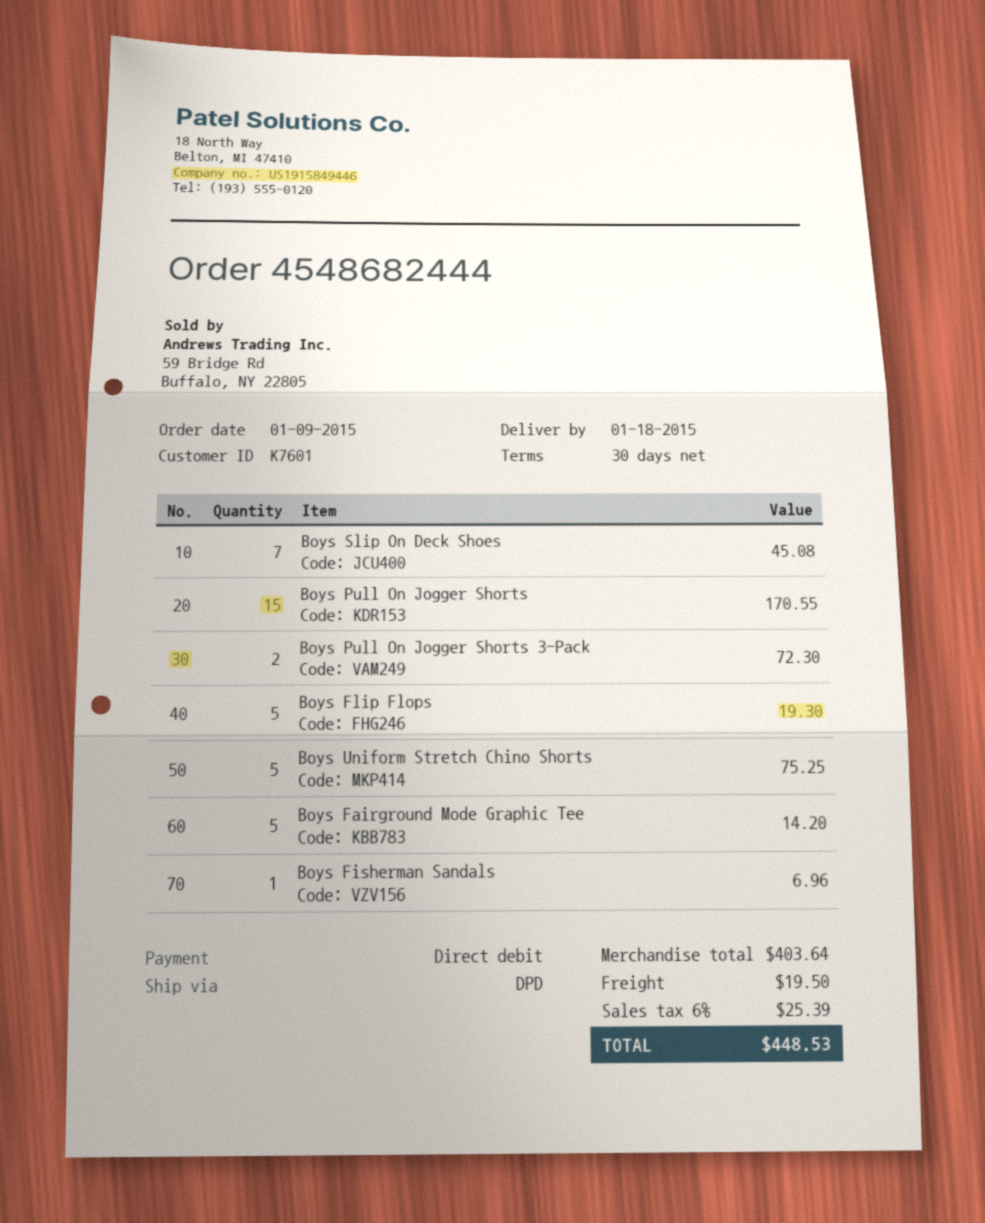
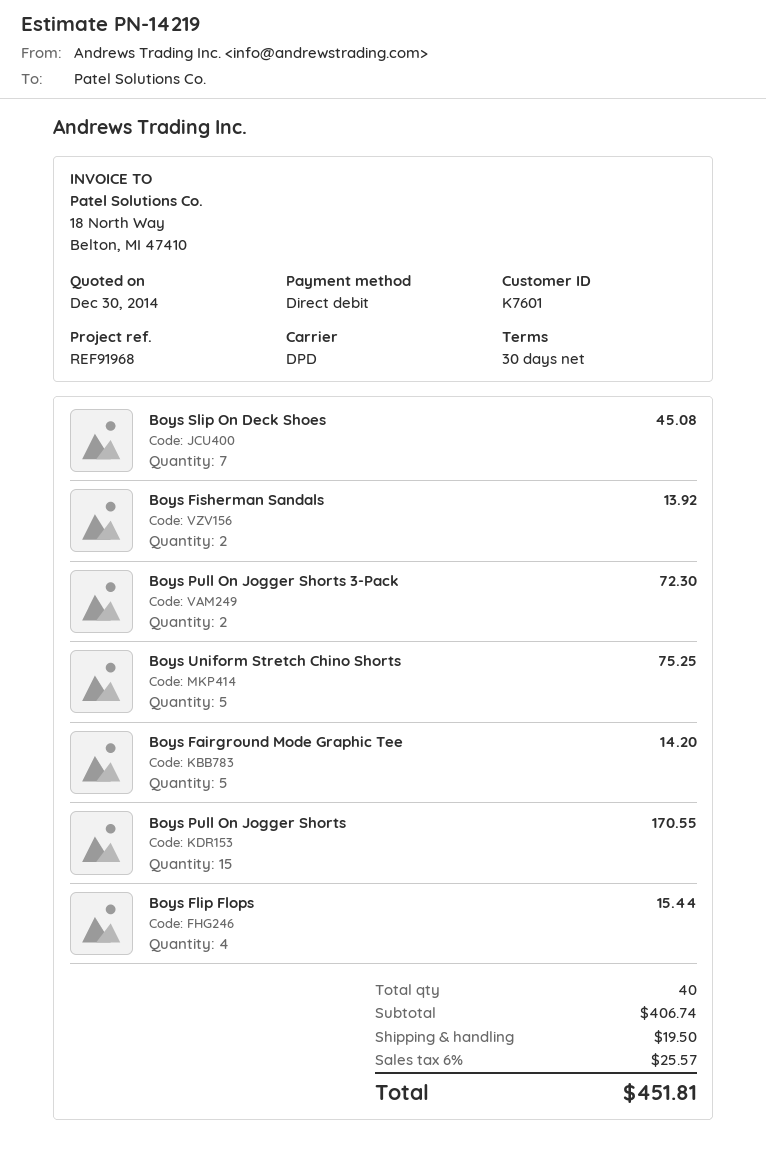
Boys Flip Flops: 5 for 19.30 -> 4 for 15.44
Boys Fisherman Sandals: 1 for 6.96 -> 2 for 13.92
subtotal: 403.64 -> 406.74
tax: 6% = 25.39 -> 6% = 25.57
total: 448.53 -> 451.81

